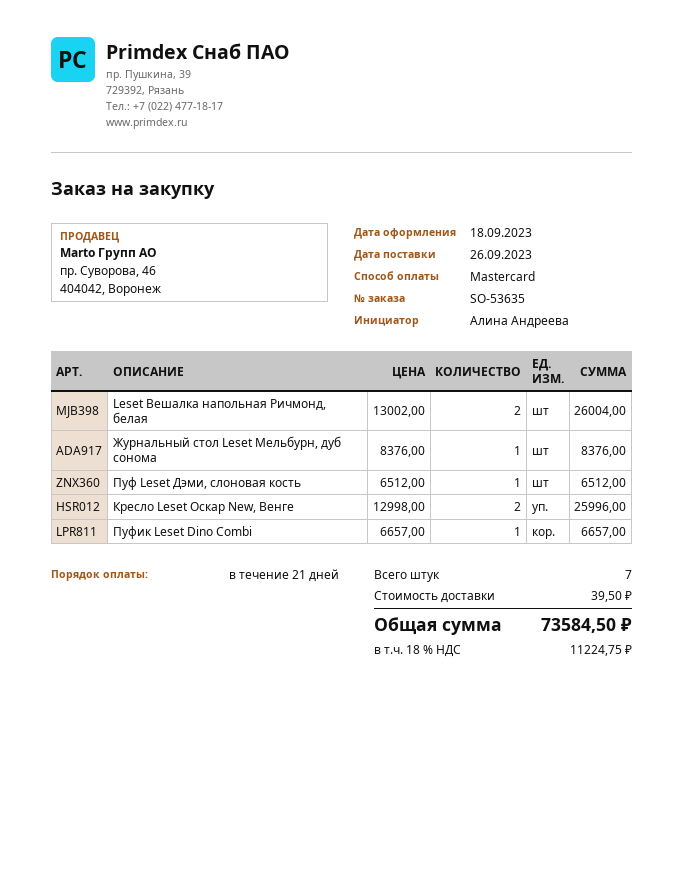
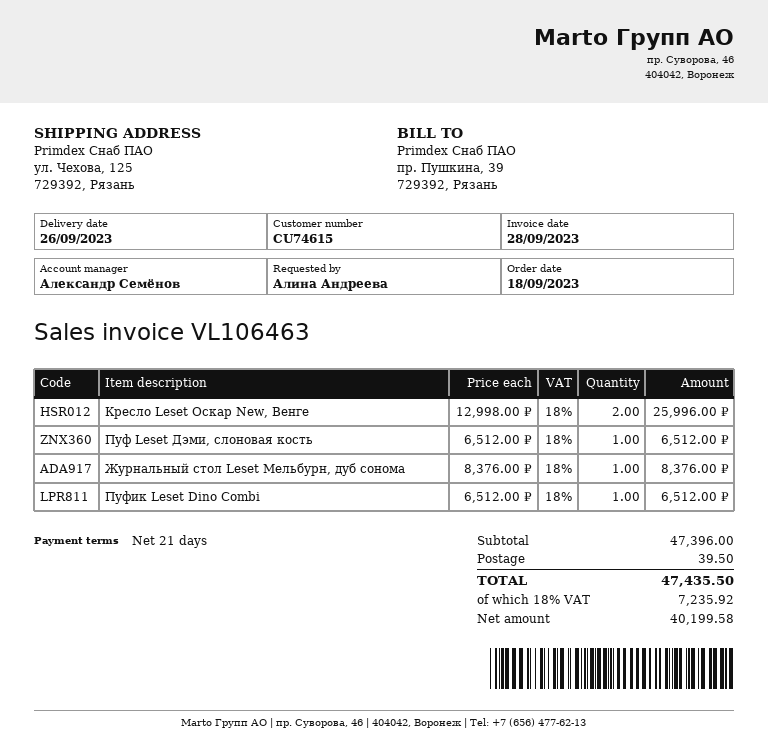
Leset Вешалка напольная Ричмонд, белая: 2 x 13002.00 = 26004.00 -> none
Пуфик Leset Dino Combi: 1 x 6657.00 = 6657.00 -> 1 x 6512.00 = 6512.00
tax: 18% = 11224.75 -> 18% = 7235.92
total: 73584.50 -> 47435.50

